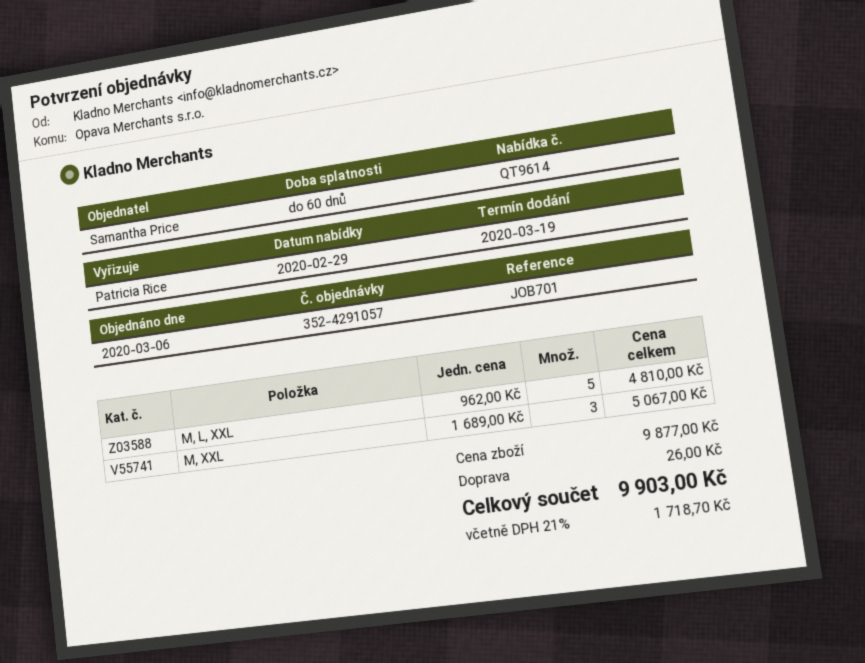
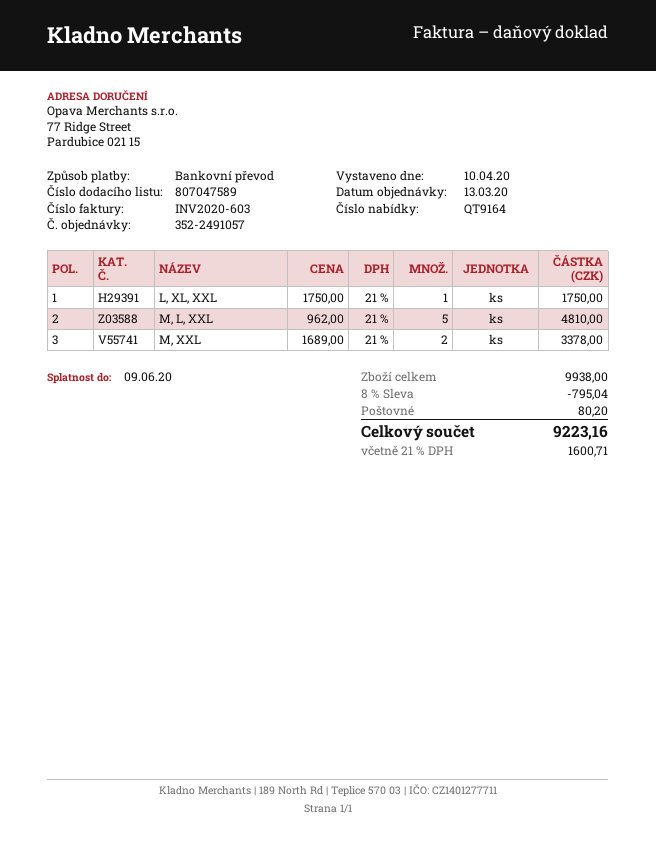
quote number: QT9614 -> QT9164
order number: 352-4291057 -> 352-2491057
order date: 2020-03-06 -> 2020-03-13
M, XXL: 3 x 1689.00 = 5067.00 -> 2 x 1689.00 = 3378.00
L, XL, XXL: none -> 1 x 1750.00 = 1750.00
subtotal: 9877.00 -> 9938.00
discount: none -> 8% = 795.04
shipping: 26.00 -> 80.20
tax: 21% = 1718.70 -> 21% = 1600.71
total: 9903.00 -> 9223.16

